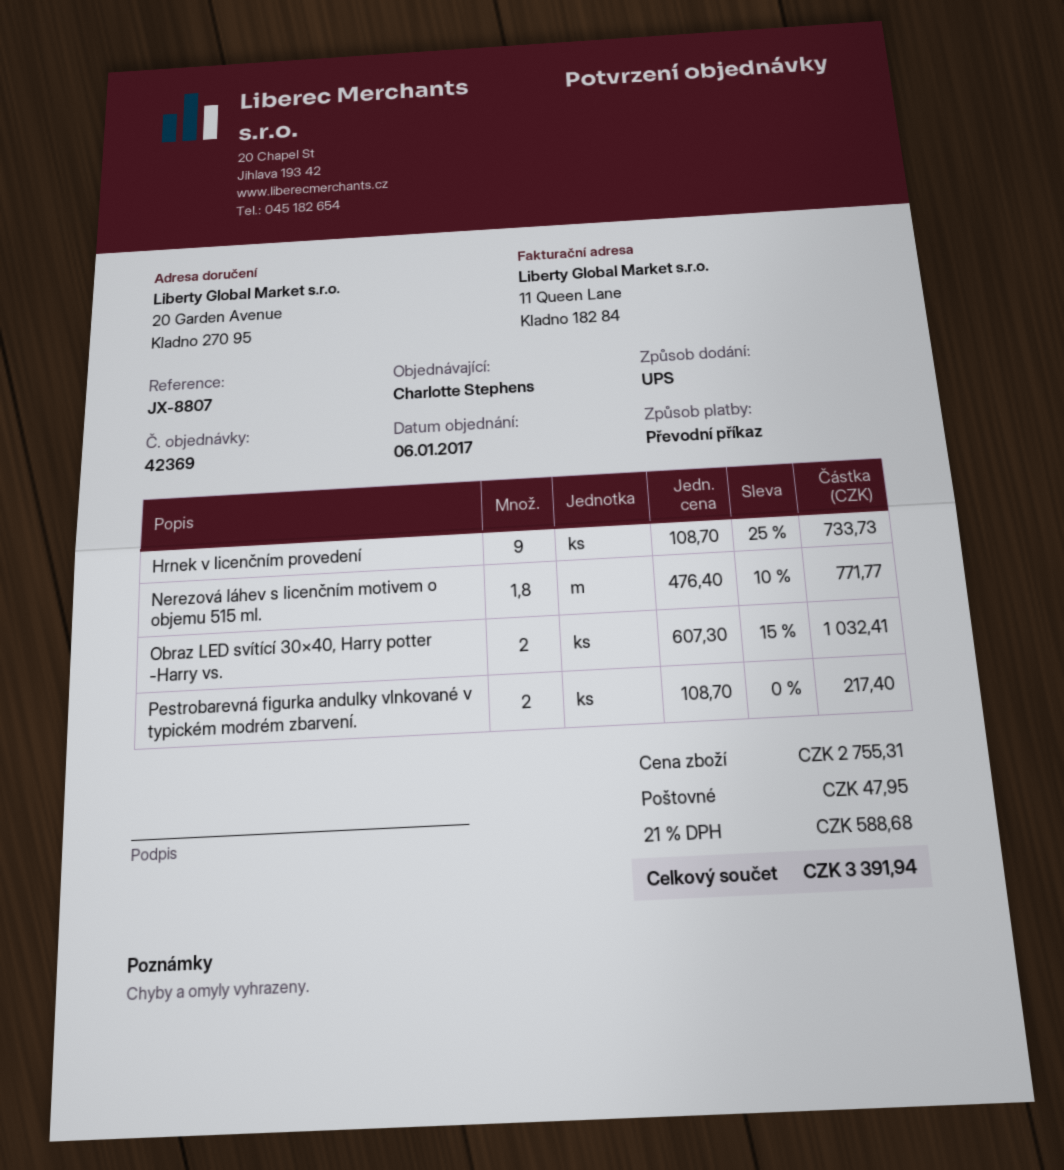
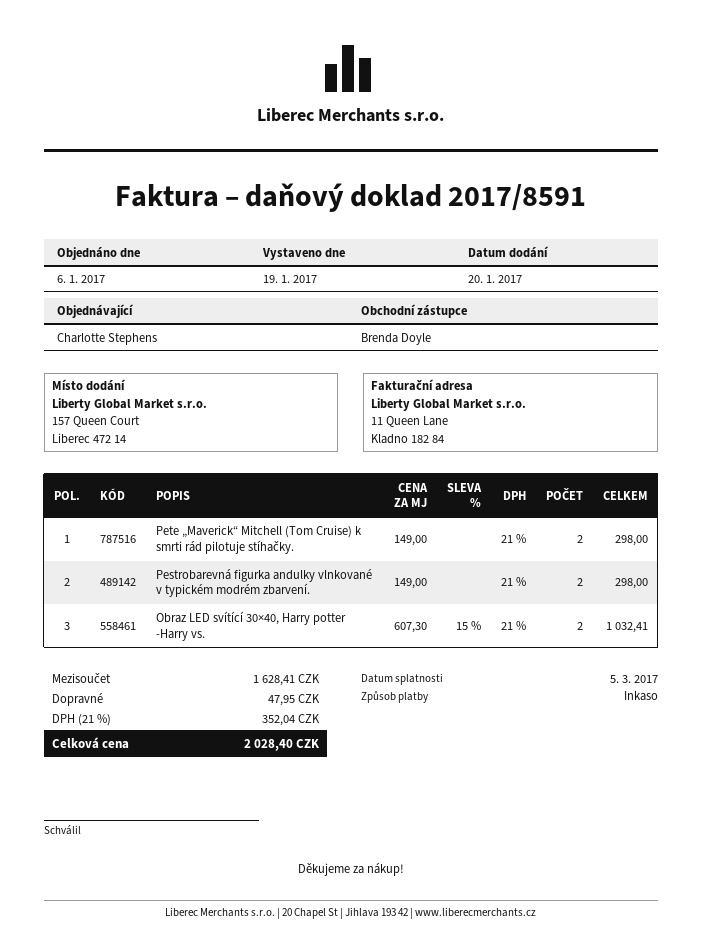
payment method: bank transfer -> direct debit
ship to: 20 Garden Avenue, Kladno 270 95 -> 157 Queen Court, Liberec 472 14
Hrnek v licenčním provedení: 9 x 108.70 - 25% = 733.73 -> none
Nerezová láhev s licenčním motivem o objemu 515 ml.: 1.8 x 476.40 - 10% = 771.77 -> none
Pestrobarevná figurka andulky vlnkované v typickém modrém zbarvení.: 2 x 108.70 = 217.40 -> 2 x 149.00 = 298.00
Pete „Maverick“ Mitchell (Tom Cruise) k smrti rád pilotuje stíhačky.: none -> 2 x 149.00 = 298.00
subtotal: 2755.31 -> 1628.41
tax: 21% = 588.68 -> 21% = 352.04
total: 3391.94 -> 2028.40

